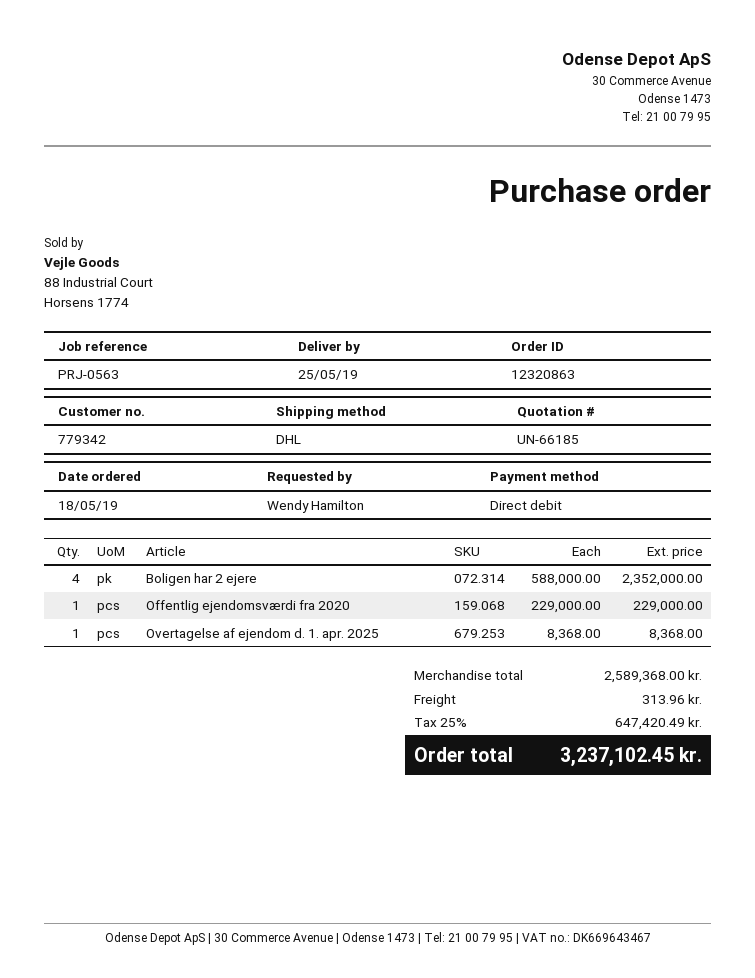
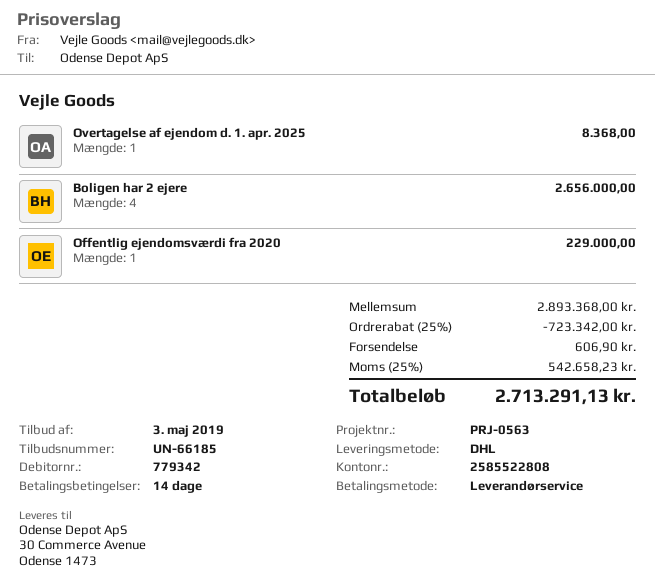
Boligen har 2 ejere: 4 for 2352000.00 -> 4 for 2656000.00
subtotal: 2589368.00 -> 2893368.00
discount: none -> 25% = 723342.00
shipping: 313.96 -> 606.90
tax: 25% = 647420.49 -> 25% = 542658.23
total: 3237102.45 -> 2713291.13

